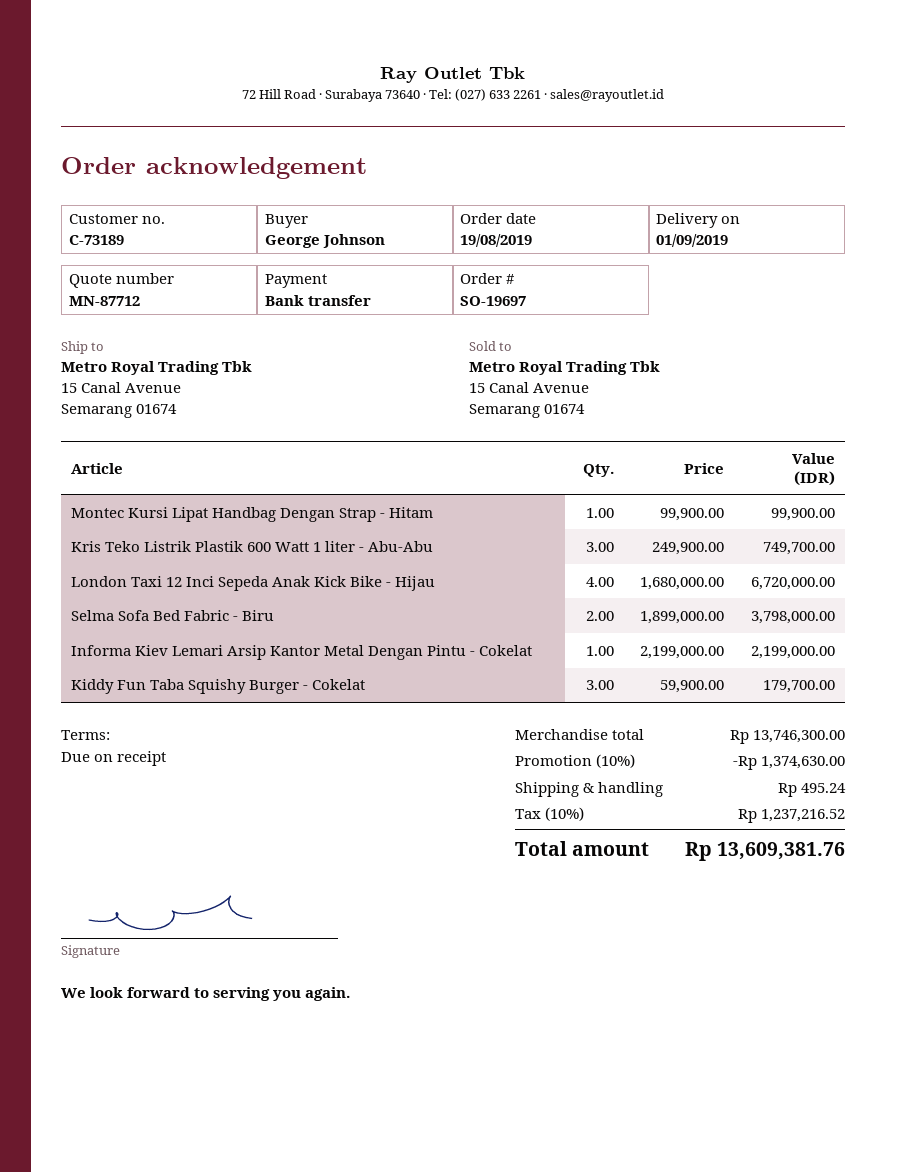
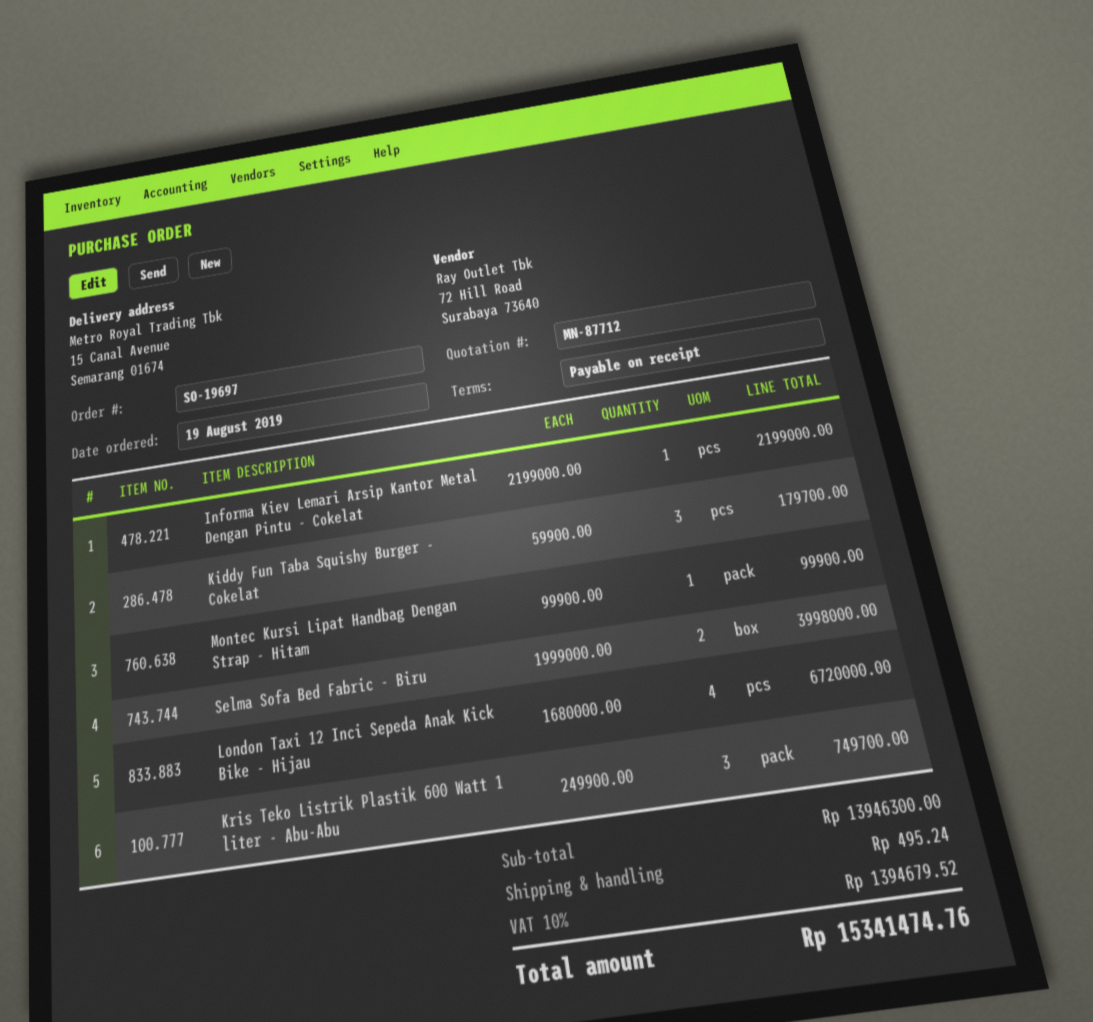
Selma Sofa Bed Fabric - Biru: 2 x 1899000.00 = 3798000.00 -> 2 x 1999000.00 = 3998000.00
subtotal: 13746300.00 -> 13946300.00
discount: 10% = 1374630.00 -> none
tax: 10% = 1237216.52 -> 10% = 1394679.52
total: 13609381.76 -> 15341474.76

